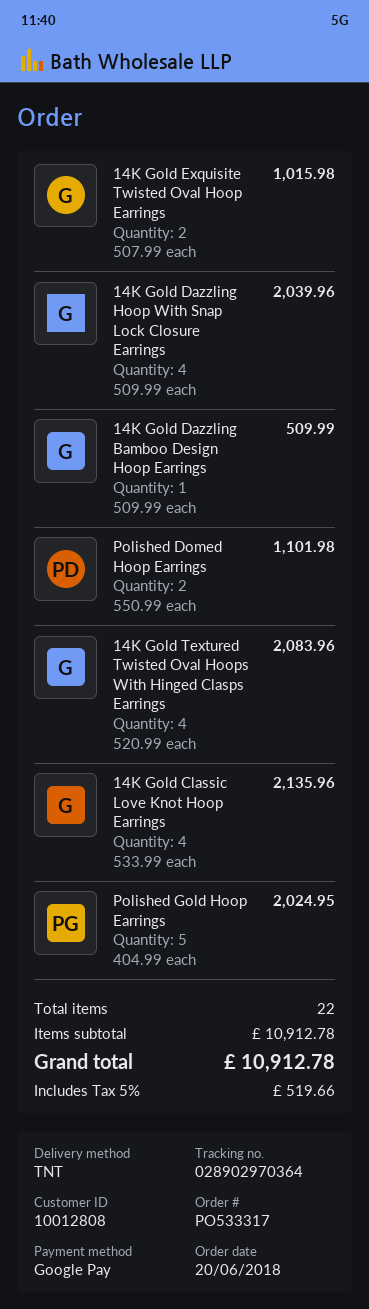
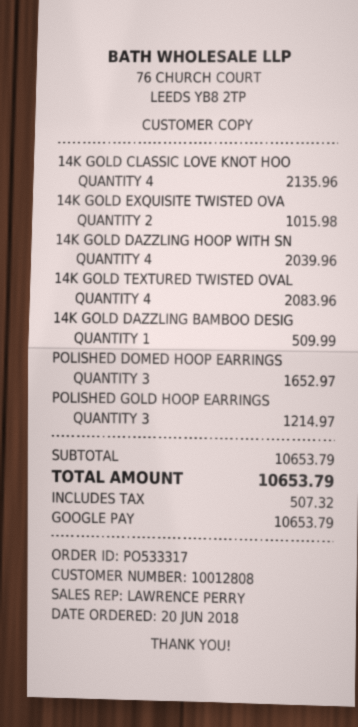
Polished Domed Hoop Earrings: 2 for 1101.98 -> 3 for 1652.97
Polished Gold Hoop Earrings: 5 for 2024.95 -> 3 for 1214.97
subtotal: 10912.78 -> 10653.79
tax: 519.66 -> 507.32
total: 10912.78 -> 10653.79

